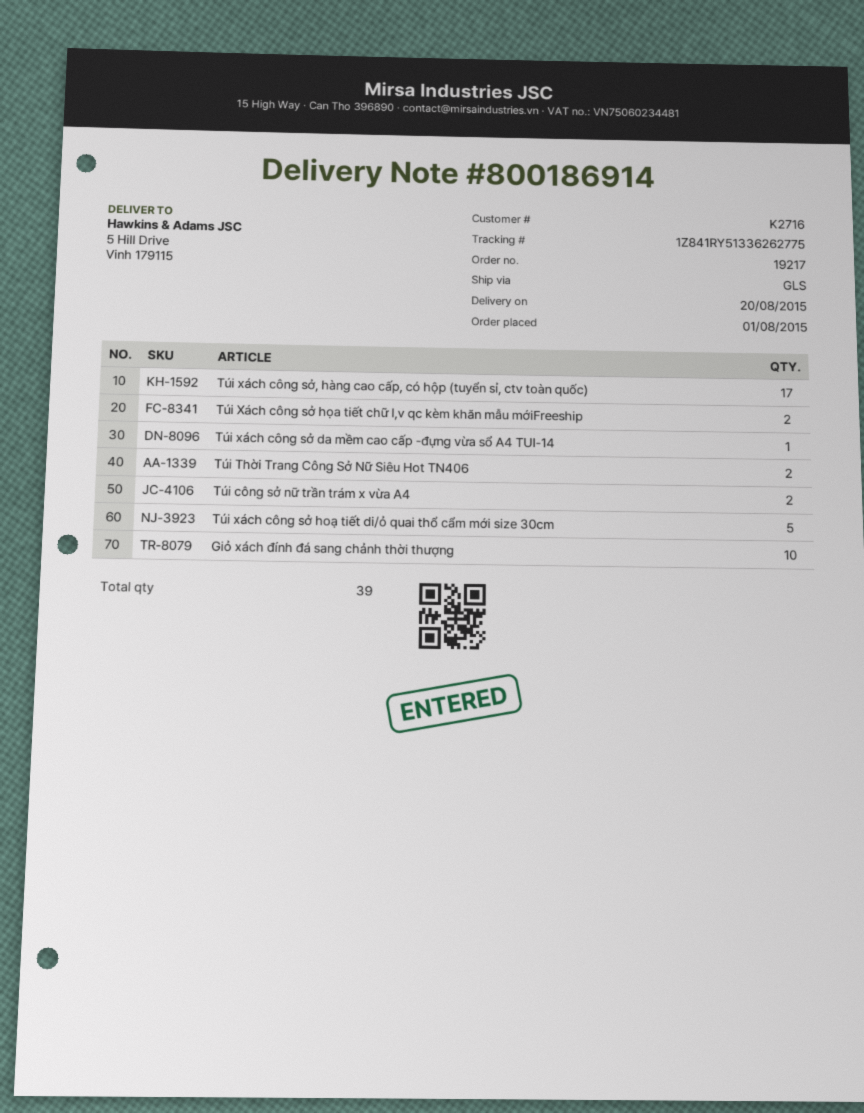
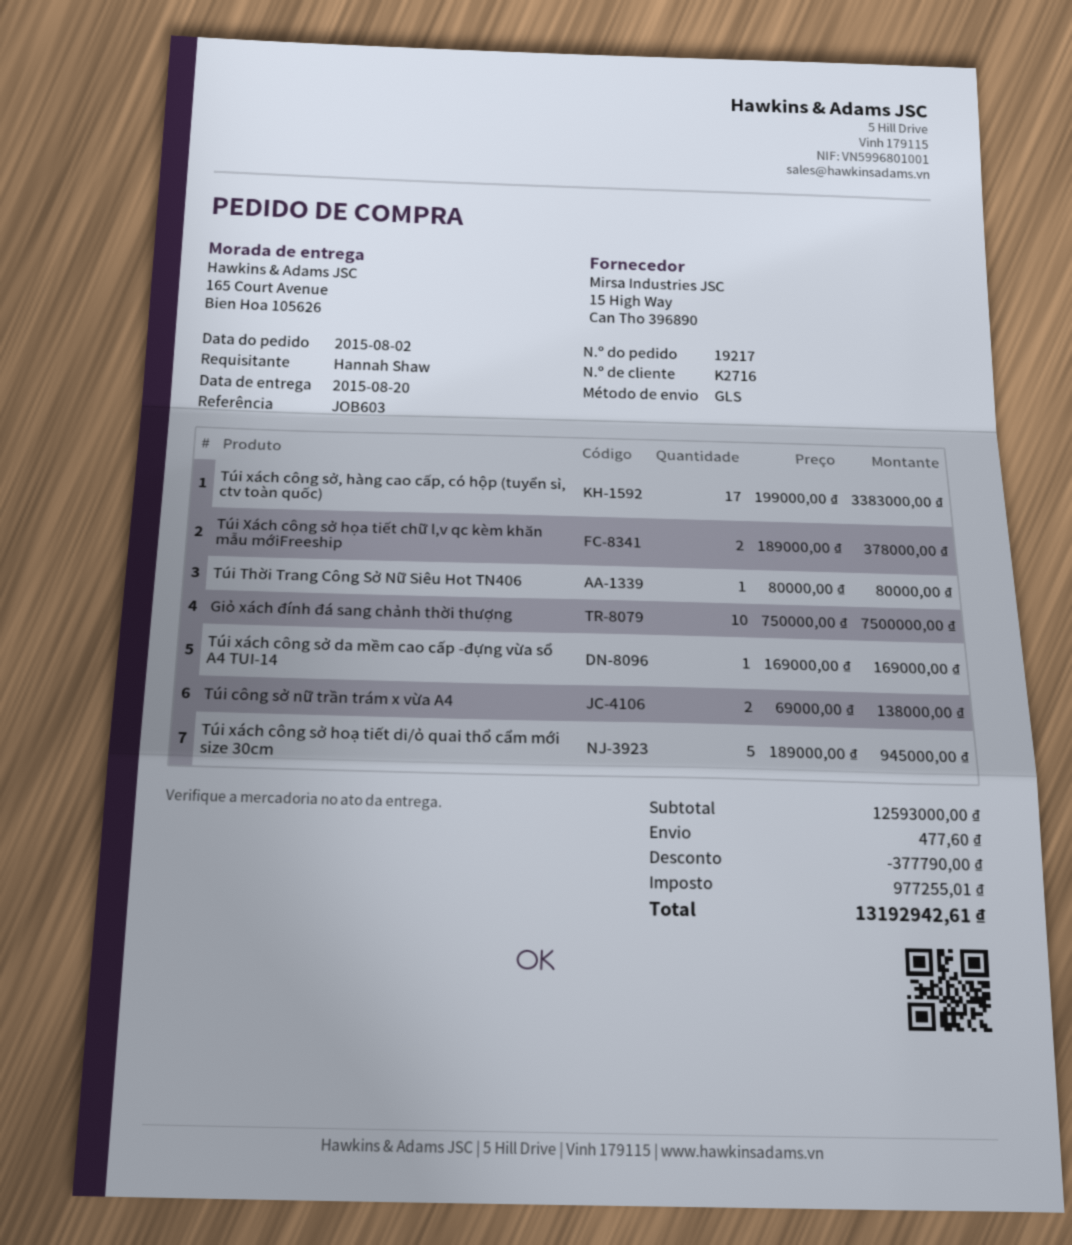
order date: 2015-08-01 -> 2015-08-02
ship to: 5 Hill Drive, Vinh 179115 -> 165 Court Avenue, Bien Hoa 105626
Túi Thời Trang Công Sở Nữ Siêu Hot TN406: 2 -> 1

